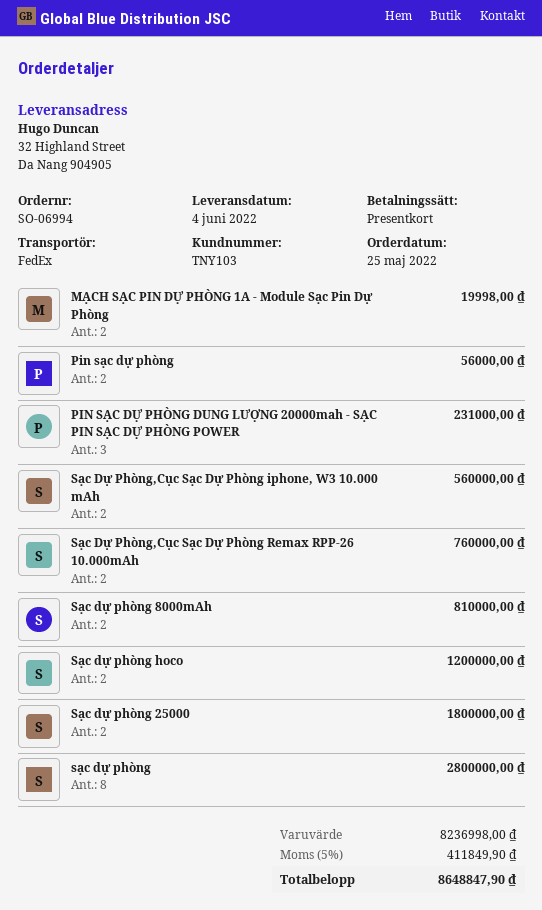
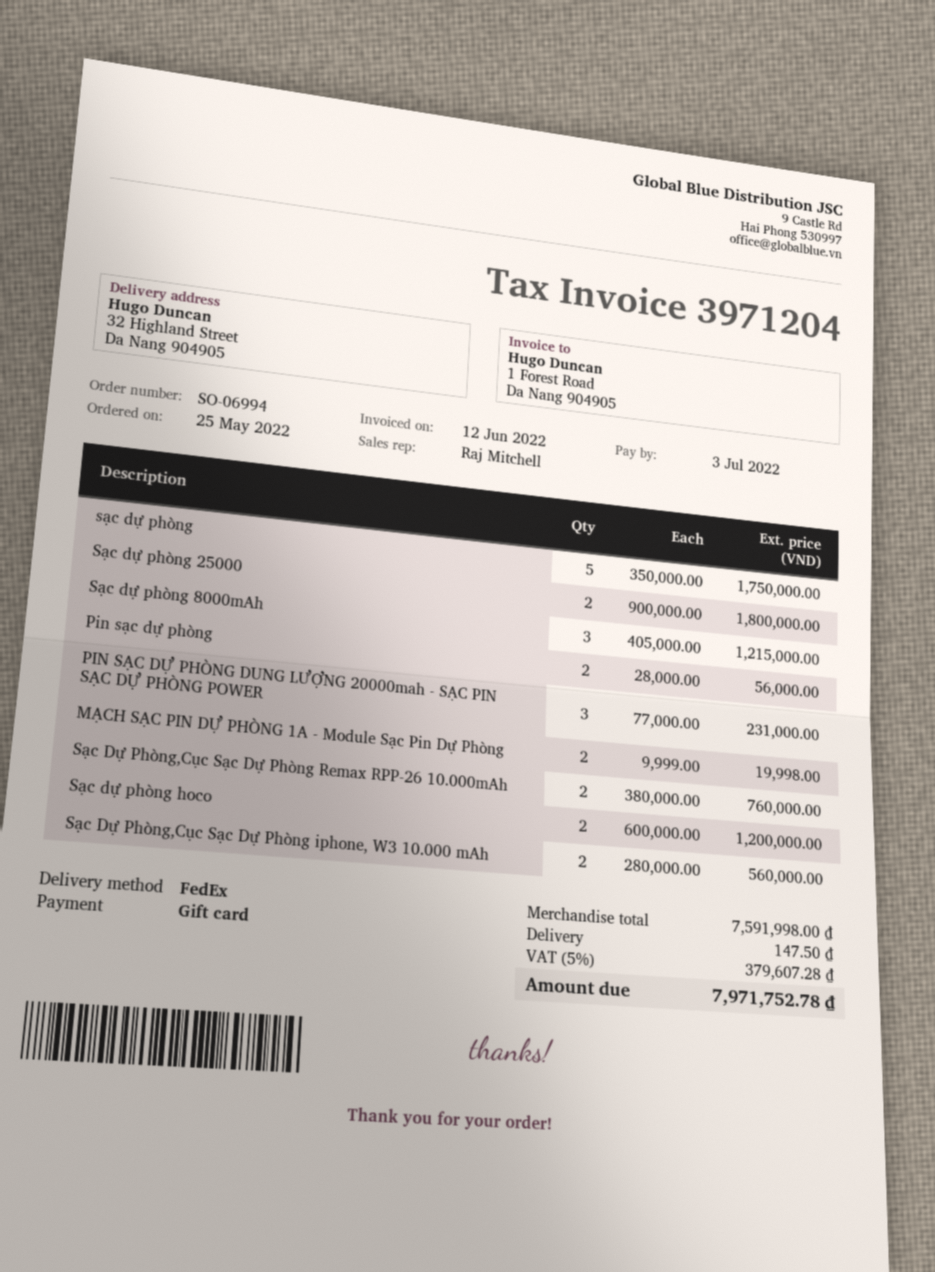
Sạc dự phòng 8000mAh: 2 for 810000.00 -> 3 for 1215000.00
sạc dự phòng: 8 for 2800000.00 -> 5 for 1750000.00
subtotal: 8236998.00 -> 7591998.00
shipping: none -> 147.50
tax: 5% = 411849.90 -> 5% = 379607.28
total: 8648847.90 -> 7971752.78

